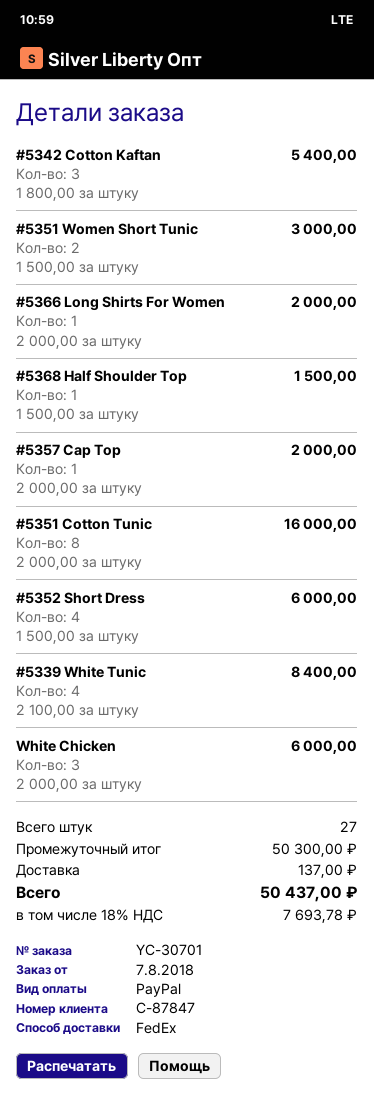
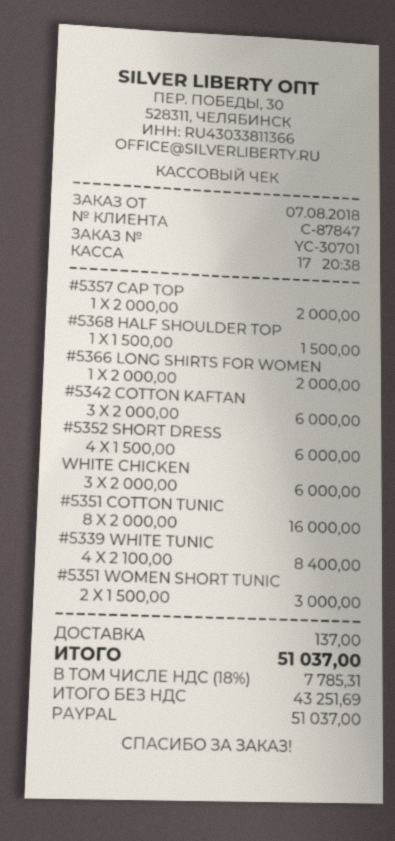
#5342 Cotton Kaftan: 3 x 1800.00 = 5400.00 -> 3 x 2000.00 = 6000.00
tax: 18% = 7693.78 -> 18% = 7785.31
total: 50437.00 -> 51037.00

